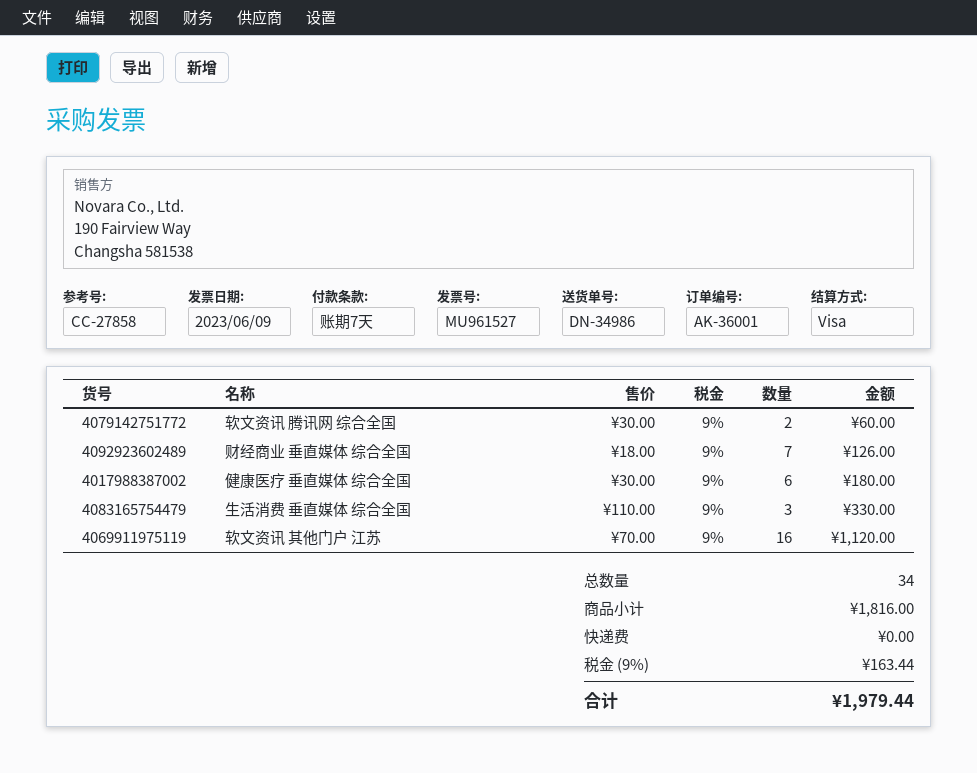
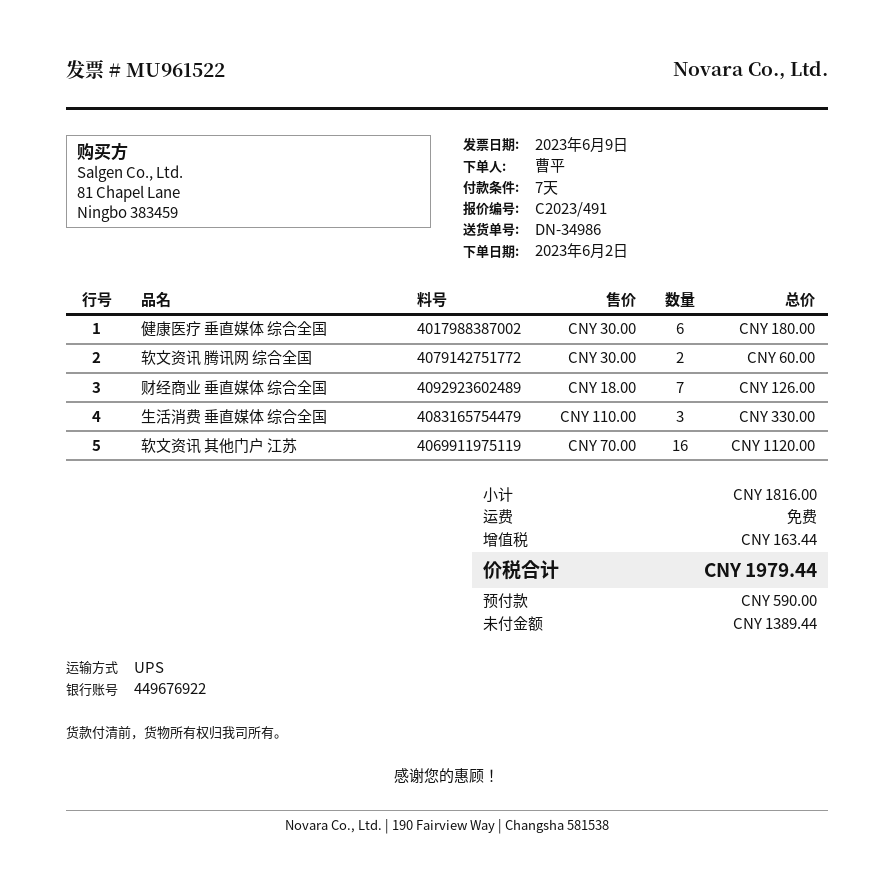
invoice number: MU961527 -> MU961522

